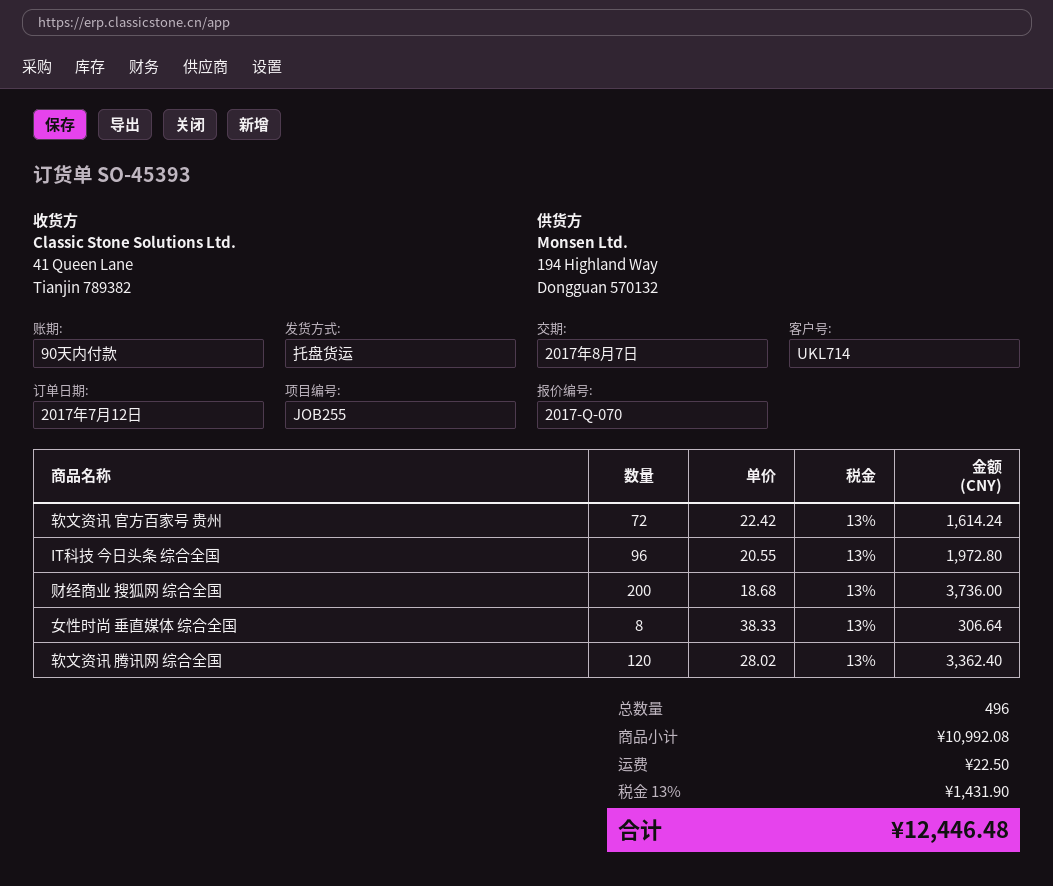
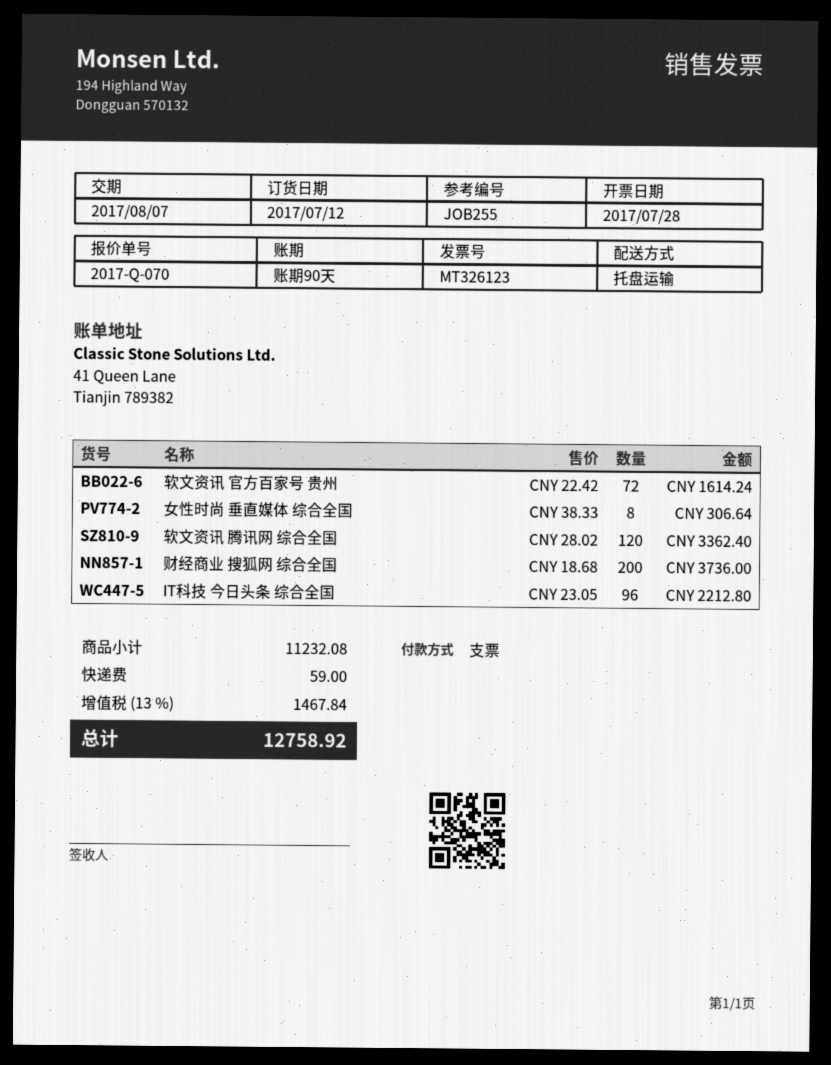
IT科技 今日头条 综合全国: 96 x 20.55 = 1972.80 -> 96 x 23.05 = 2212.80
subtotal: 10992.08 -> 11232.08
shipping: 22.50 -> 59.00
tax: 13% = 1431.90 -> 13% = 1467.84
total: 12446.48 -> 12758.92

